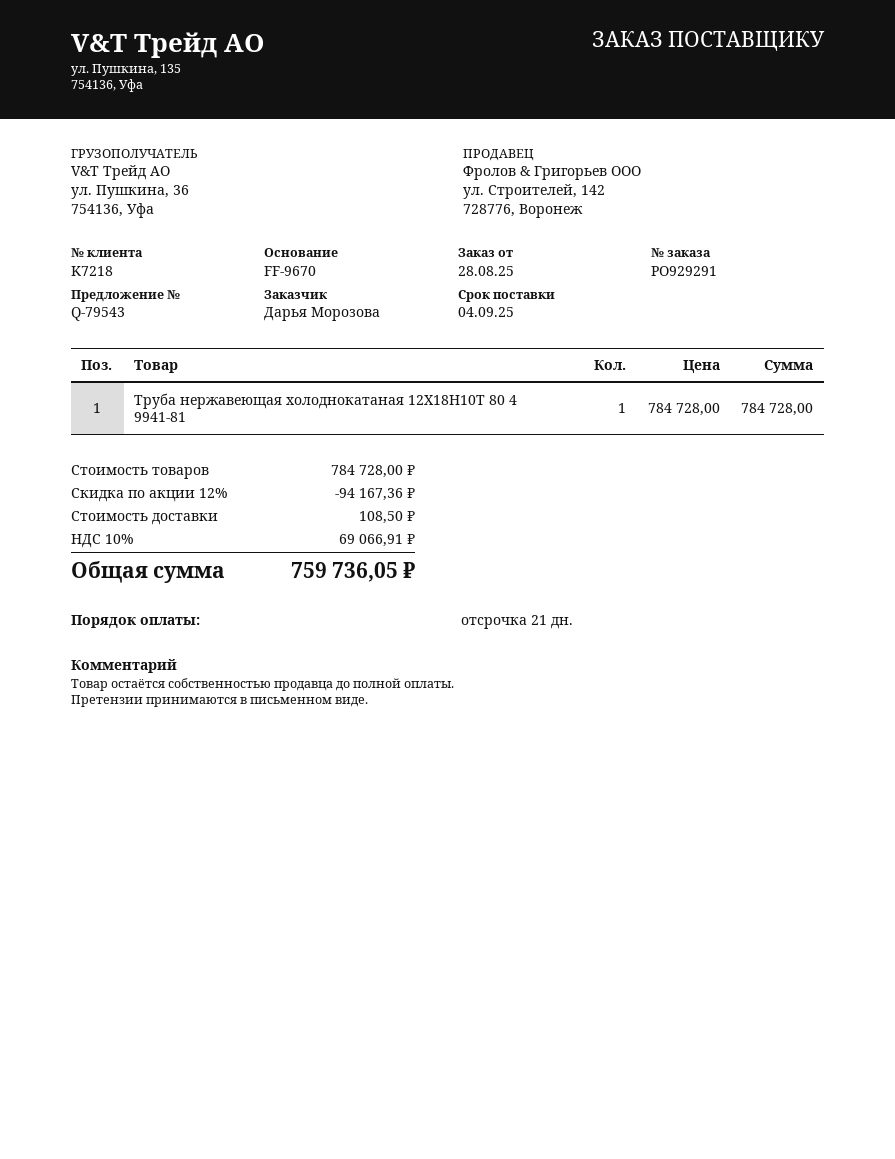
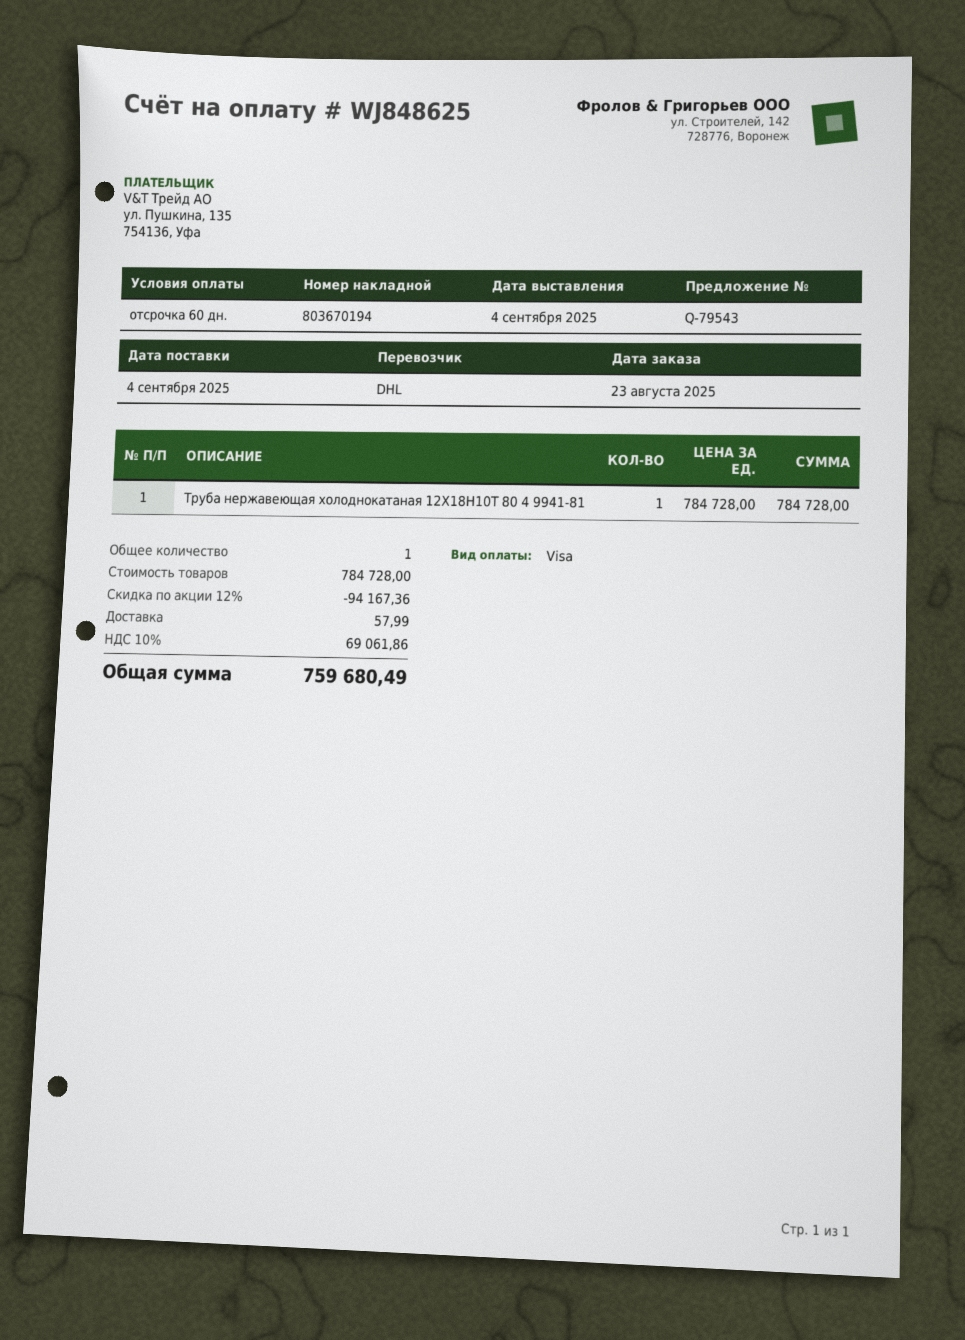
order date: 2025-08-28 -> 2025-08-23
payment terms: 21 days -> 60 days
shipping: 108.50 -> 57.99
tax: 10% = 69066.91 -> 10% = 69061.86
total: 759736.05 -> 759680.49

